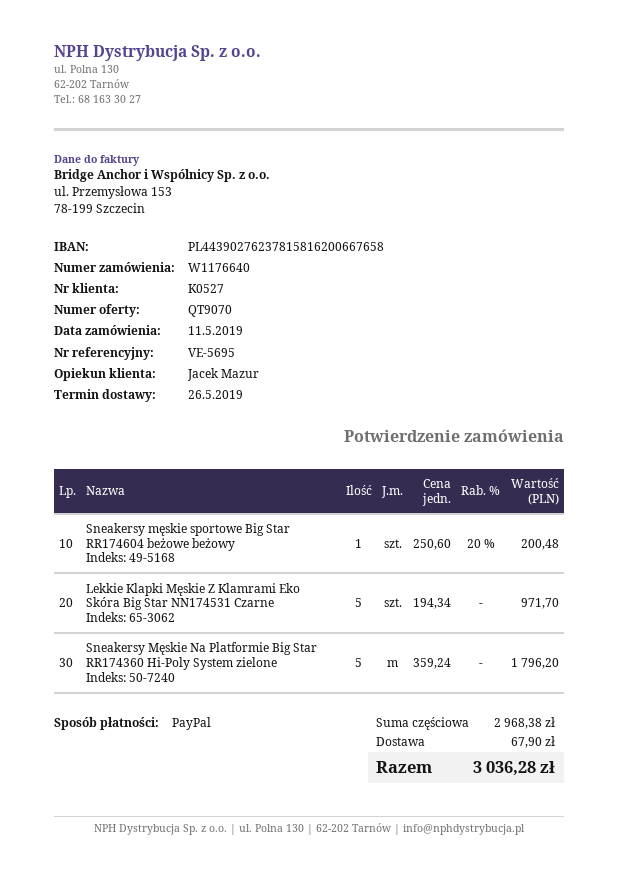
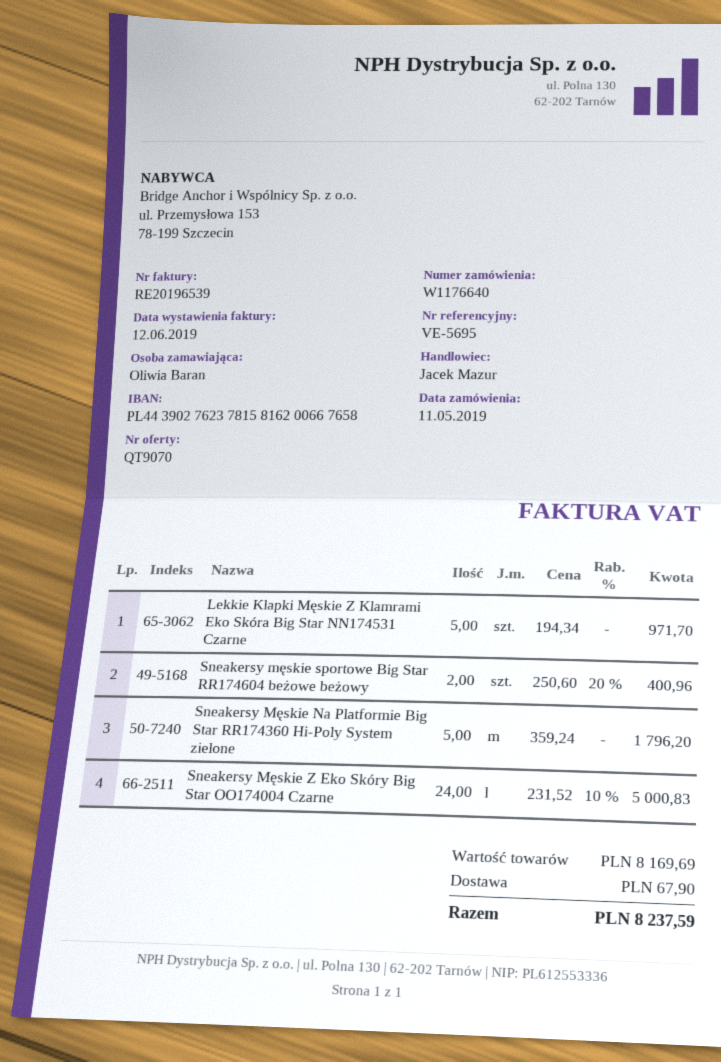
Sneakersy męskie sportowe Big Star RR174604 beżowe beżowy: 1 x 250.60 - 20% = 200.48 -> 2 x 250.60 - 20% = 400.96
Sneakersy Męskie Z Eko Skóry Big Star OO174004 Czarne: none -> 24 x 231.52 - 10% = 5000.83
subtotal: 2968.38 -> 8169.69
total: 3036.28 -> 8237.59

